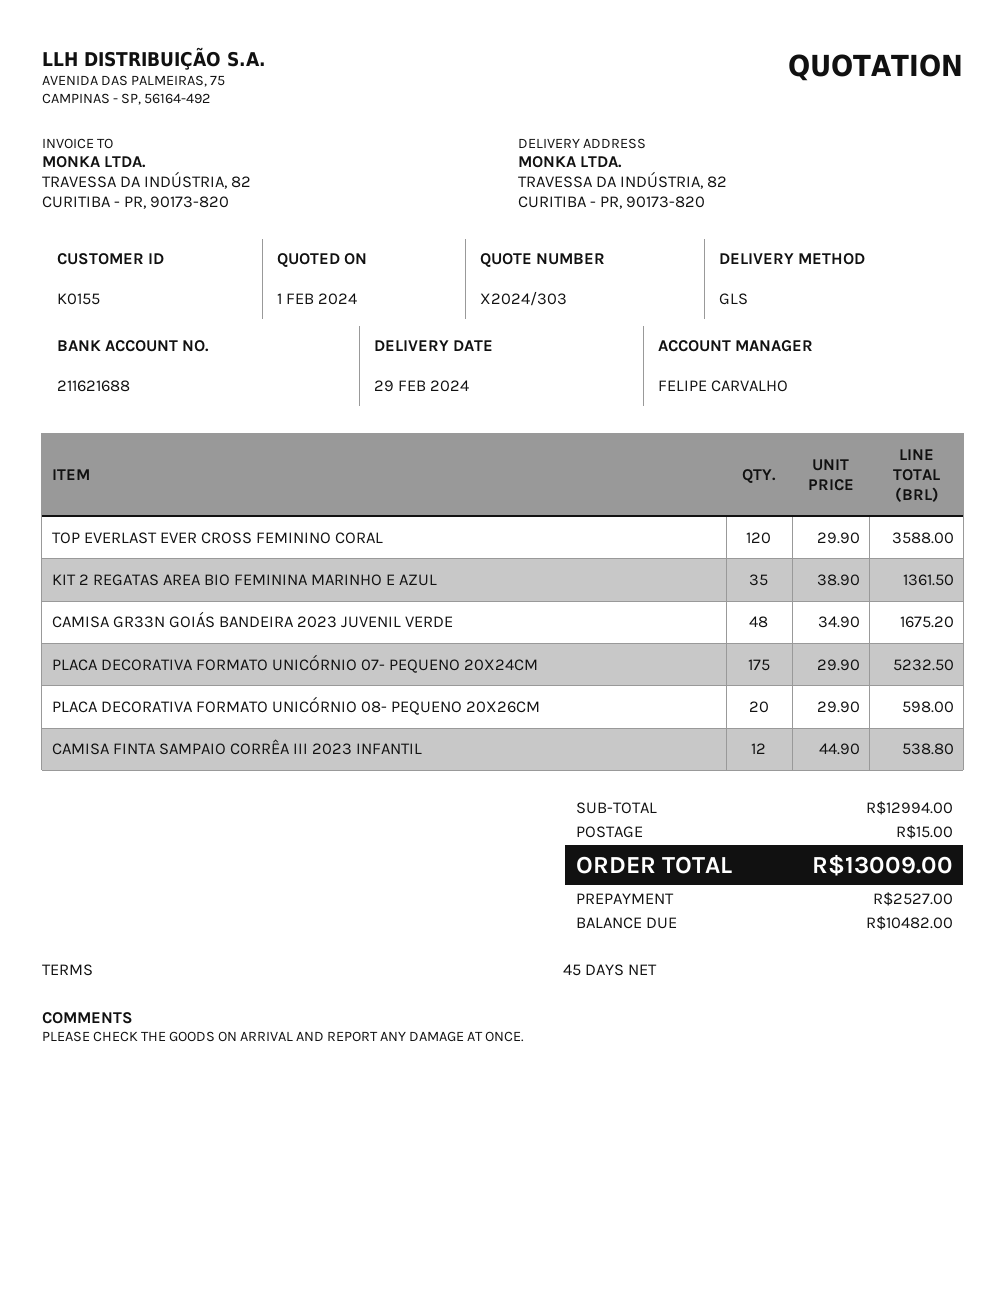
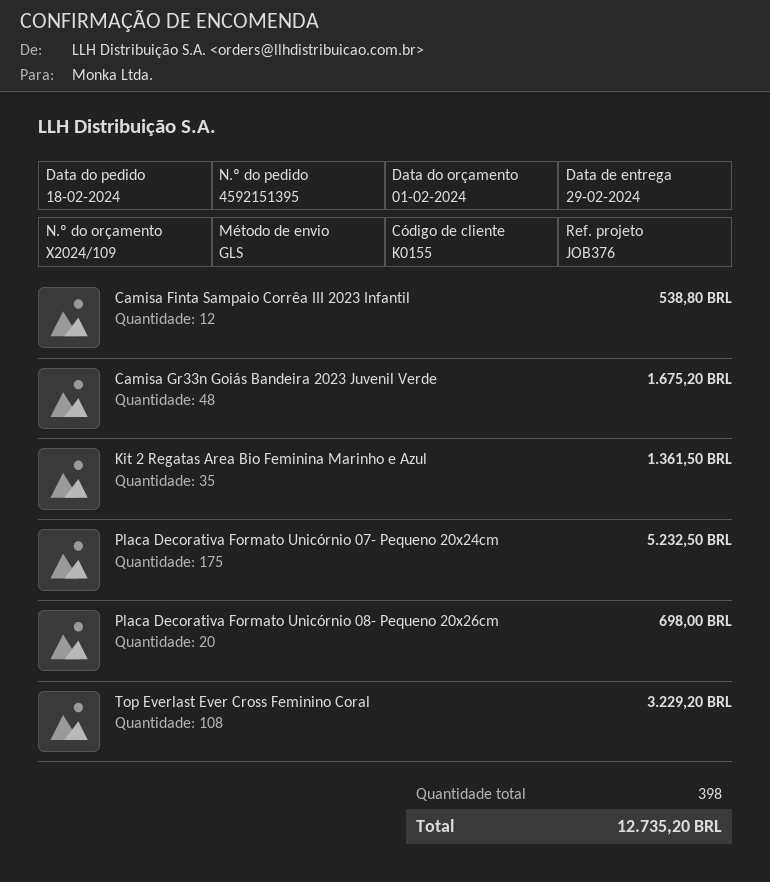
quote number: X2024/303 -> X2024/109
TOP EVERLAST EVER CROSS FEMININO CORAL: 120 for 3588.00 -> 108 for 3229.20
PLACA DECORATIVA FORMATO UNICÓRNIO 08- PEQUENO 20X26CM: 20 for 598.00 -> 20 for 698.00
shipping: 15.00 -> none
total: 13009.00 -> 12735.20

